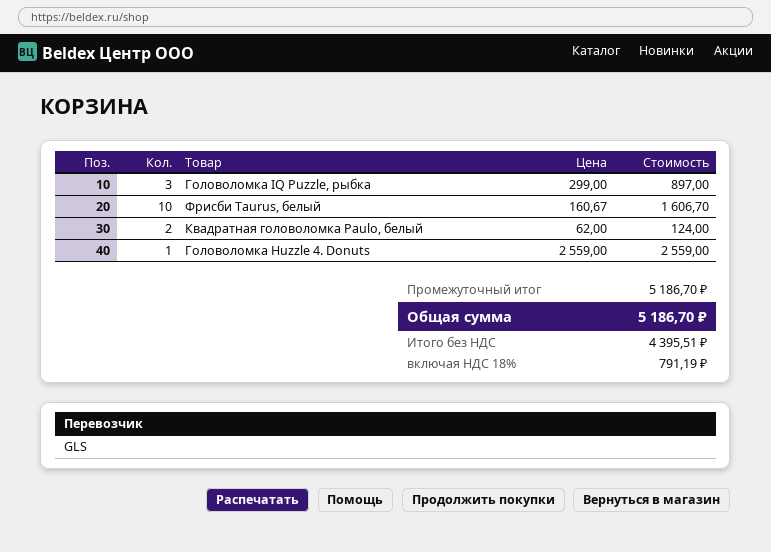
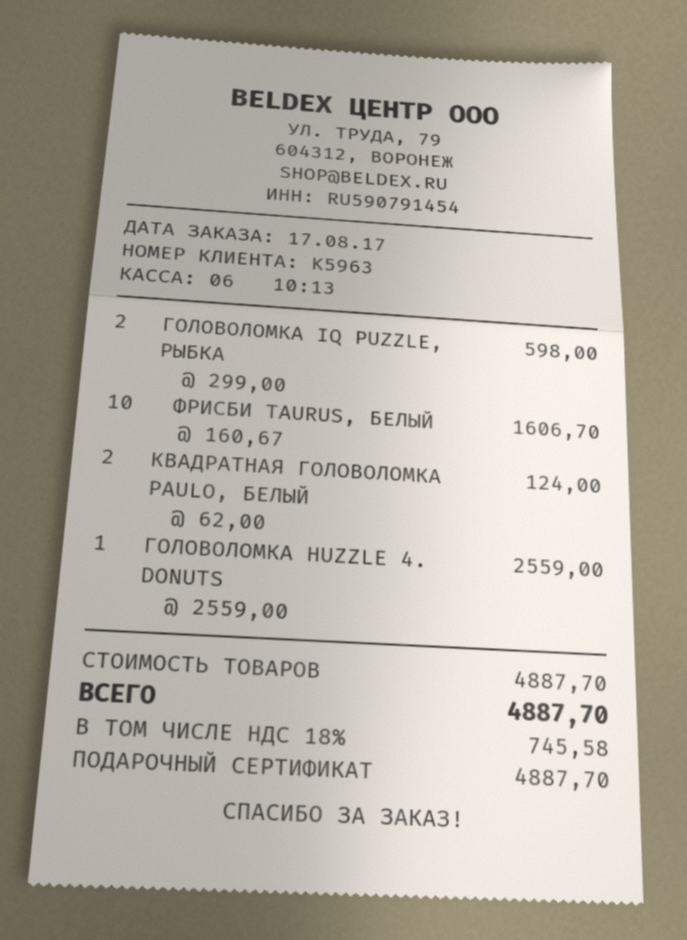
Головоломка IQ Puzzle, рыбка: 3 x 299.00 = 897.00 -> 2 x 299.00 = 598.00
subtotal: 5186.70 -> 4887.70
tax: 18% = 791.19 -> 18% = 745.58
total: 5186.70 -> 4887.70

